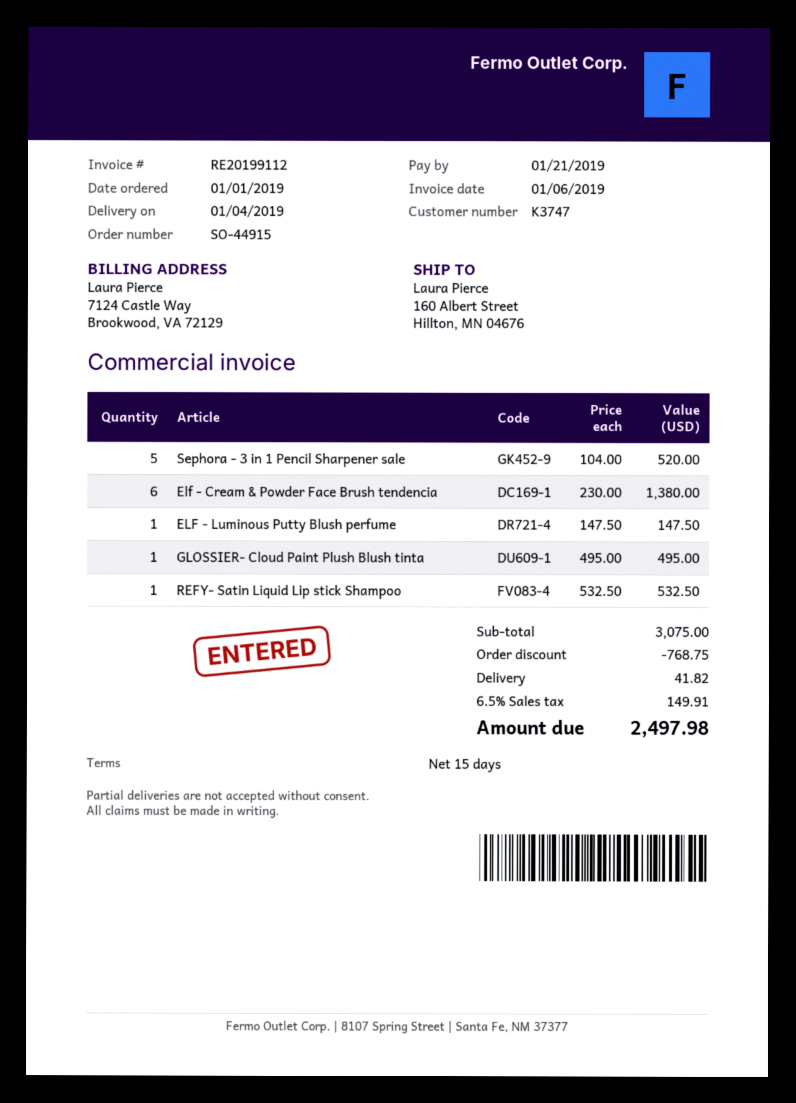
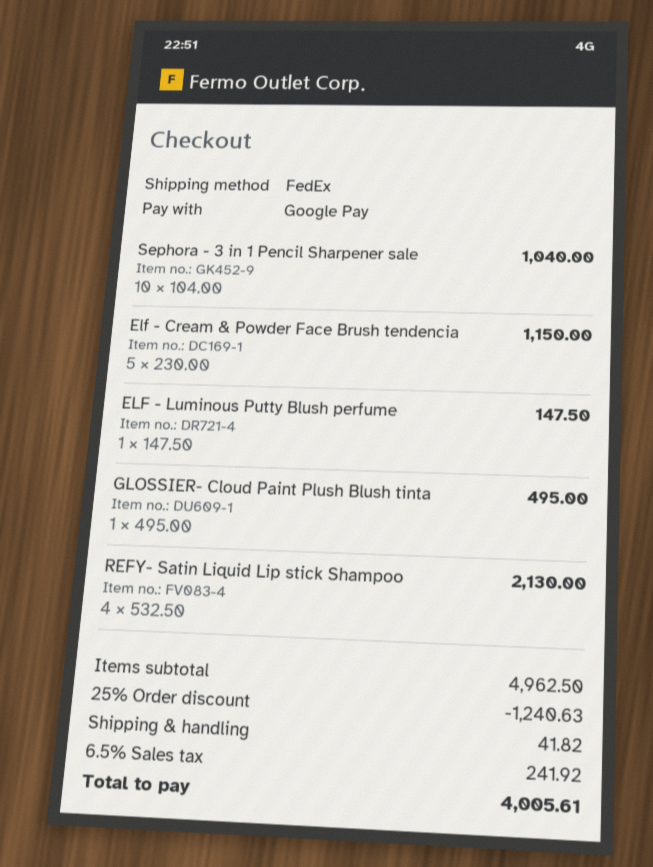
Sephora - 3 in 1 Pencil Sharpener sale: 5 x 104.00 = 520.00 -> 10 x 104.00 = 1040.00
Elf - Cream & Powder Face Brush tendencia: 6 x 230.00 = 1380.00 -> 5 x 230.00 = 1150.00
REFY- Satin Liquid Lip stick Shampoo: 1 x 532.50 = 532.50 -> 4 x 532.50 = 2130.00
subtotal: 3075.00 -> 4962.50
discount: 768.75 -> 1240.63
tax: 6.5% = 149.91 -> 6.5% = 241.92
total: 2497.98 -> 4005.61

